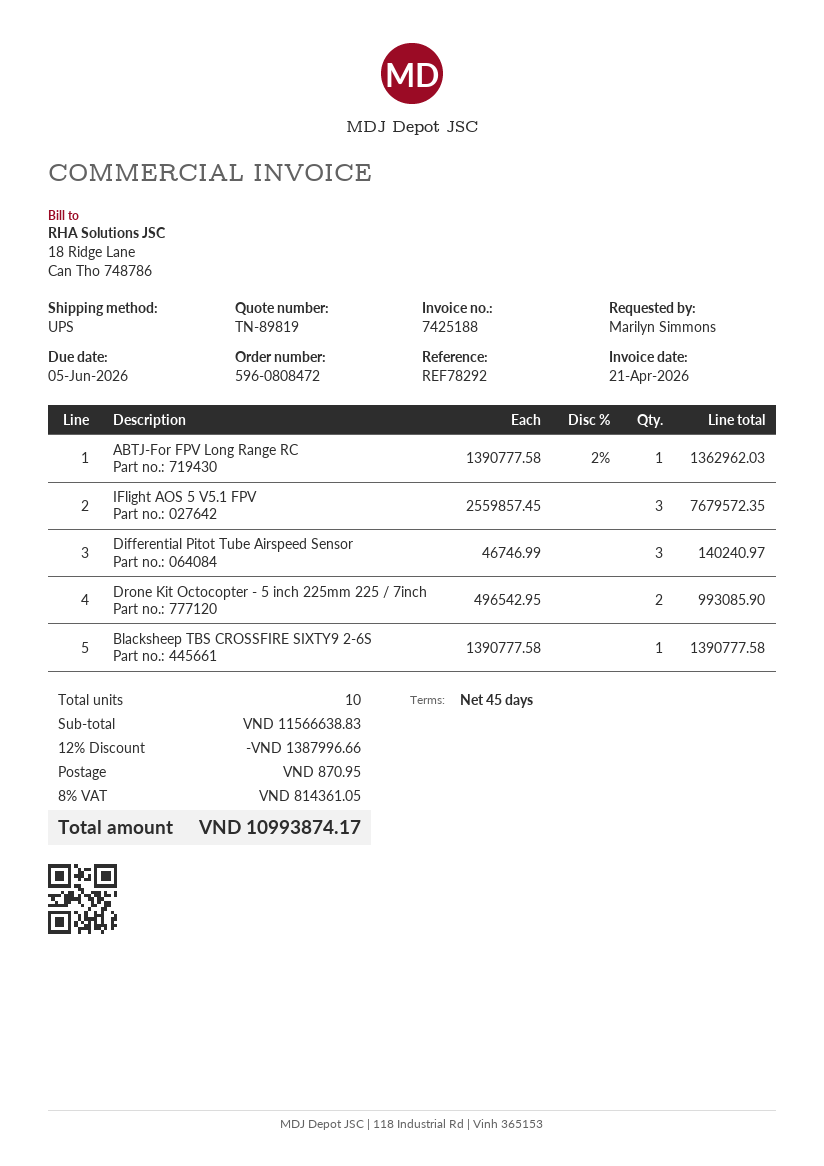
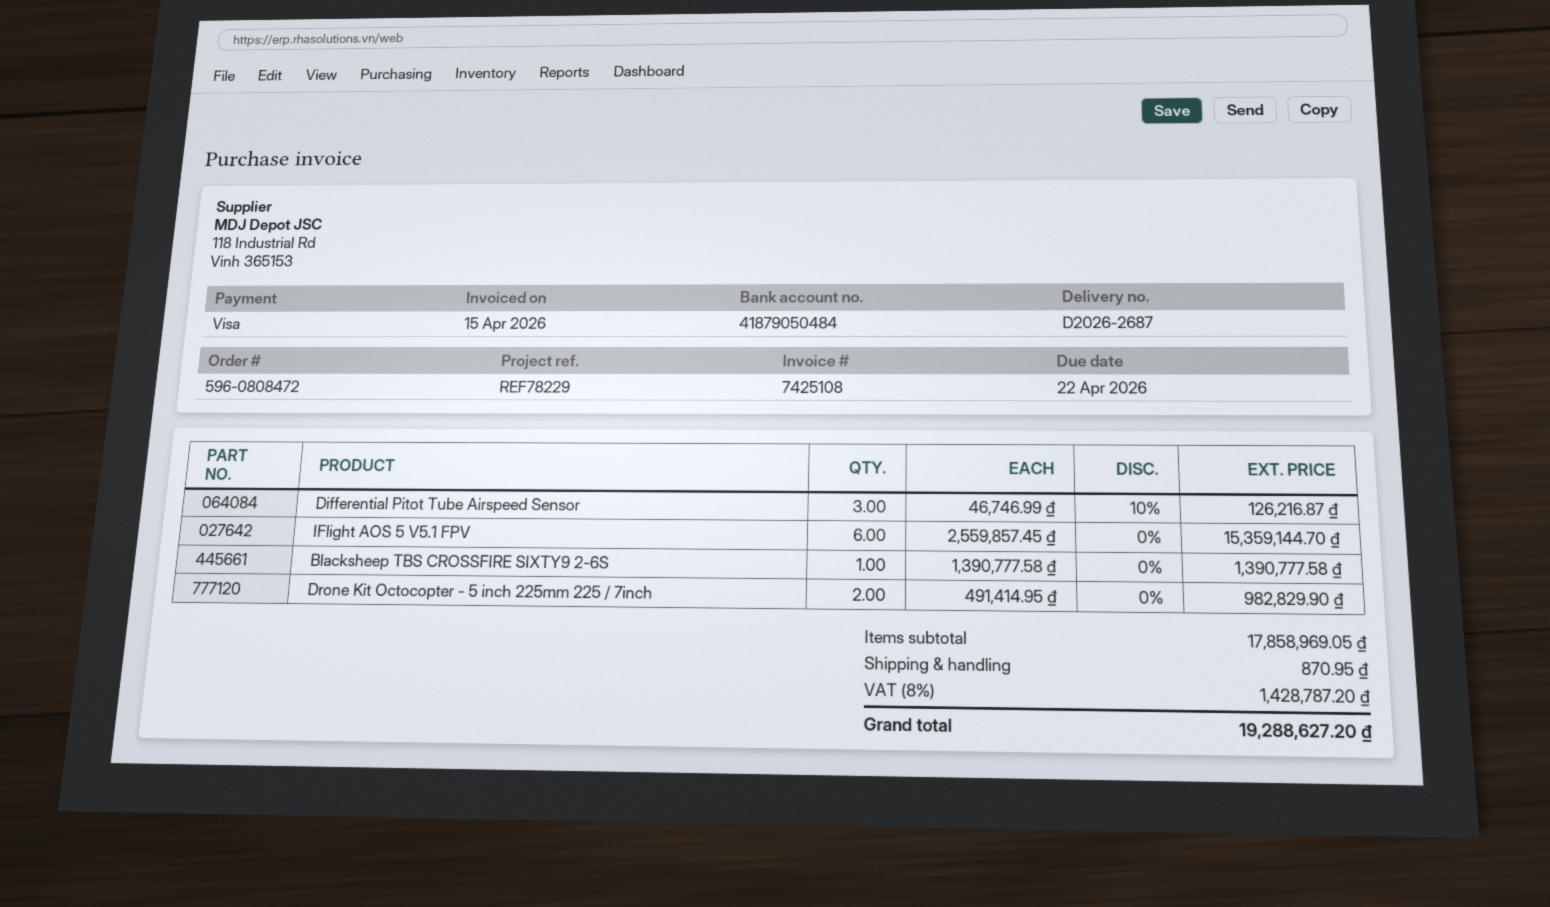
invoice number: 7425188 -> 7425108
invoice date: 2026-04-21 -> 2026-04-15
due date: 2026-06-05 -> 2026-04-22
reference: REF78292 -> REF78229
ABTJ-For FPV Long Range RC: 1 x 1390777.58 - 2% = 1362962.03 -> none
IFlight AOS 5 V5.1 FPV: 3 x 2559857.45 = 7679572.35 -> 6 x 2559857.45 = 15359144.70
Differential Pitot Tube Airspeed Sensor: 3 x 46746.99 = 140240.97 -> 3 x 46746.99 - 10% = 126216.87
Drone Kit Octocopter - 5 inch 225mm 225 / 7inch: 2 x 496542.95 = 993085.90 -> 2 x 491414.95 = 982829.90
subtotal: 11566638.83 -> 17858969.05
discount: 12% = 1387996.66 -> none
tax: 8% = 814361.05 -> 8% = 1428787.20
total: 10993874.17 -> 19288627.20

